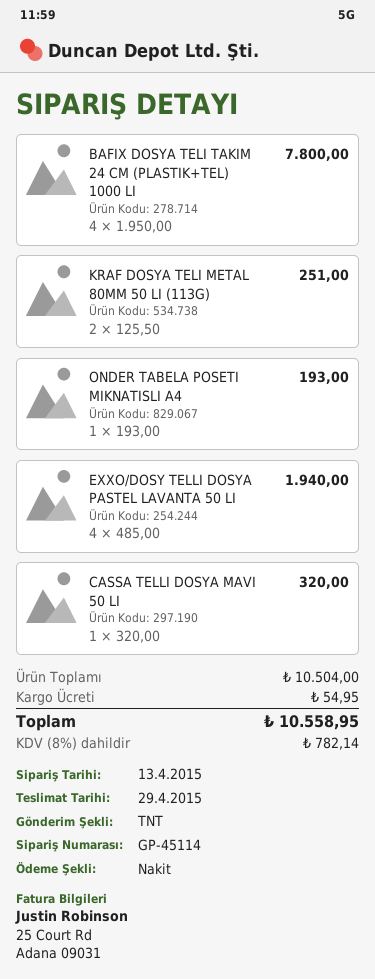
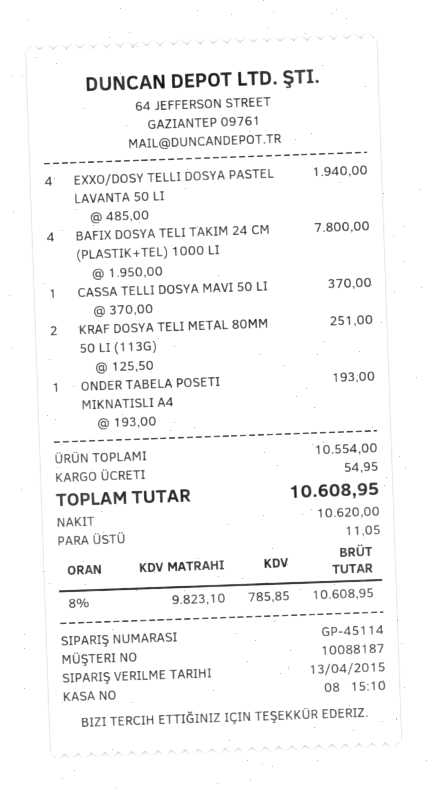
CASSA TELLI DOSYA MAVI 50 LI: 1 x 320.00 = 320.00 -> 1 x 370.00 = 370.00
subtotal: 10504.00 -> 10554.00
tax: 8% = 782.14 -> 8% = 785.85
total: 10558.95 -> 10608.95

